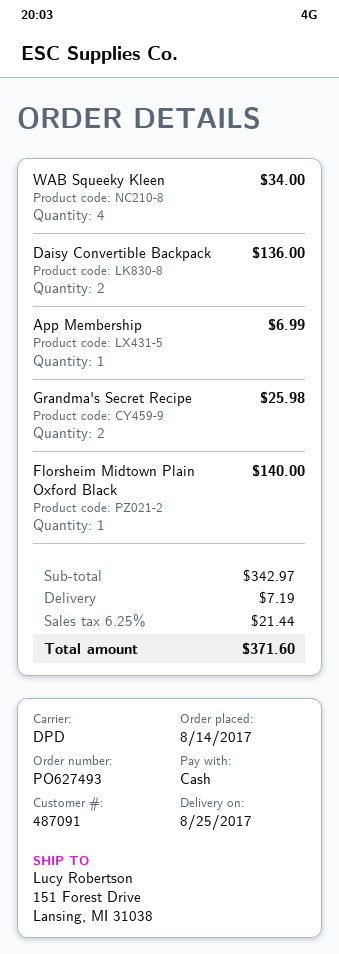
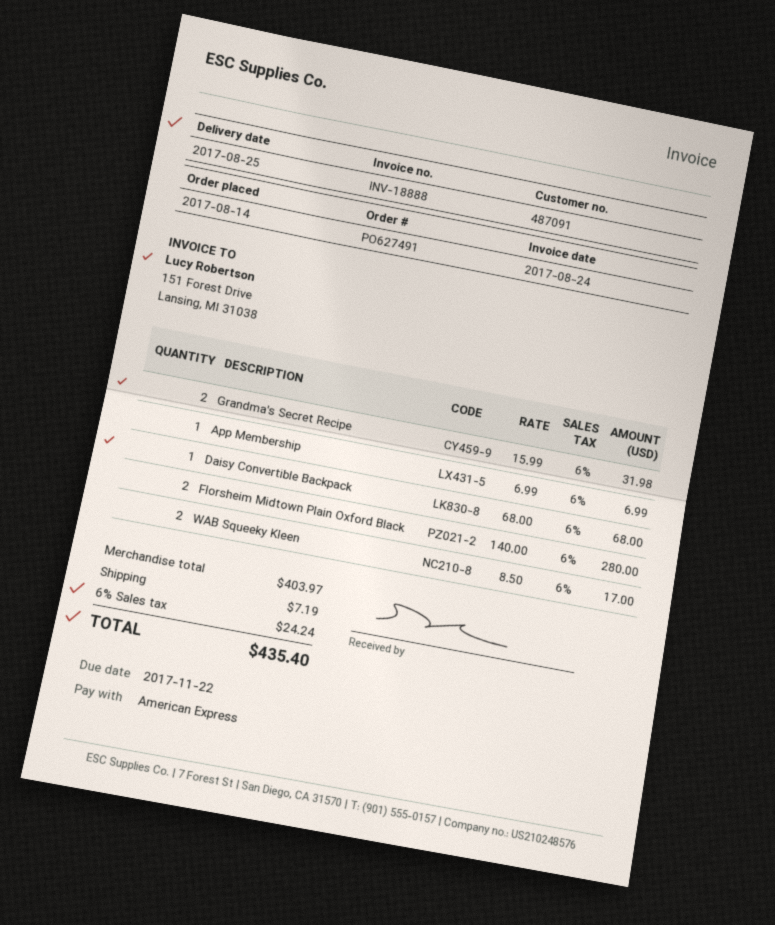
order number: PO627493 -> PO627491
payment method: cash -> American Express
WAB Squeeky Kleen: 4 for 34.00 -> 2 for 17.00
Daisy Convertible Backpack: 2 for 136.00 -> 1 for 68.00
Grandma's Secret Recipe: 2 for 25.98 -> 2 for 31.98
Florsheim Midtown Plain Oxford Black: 1 for 140.00 -> 2 for 280.00
subtotal: 342.97 -> 403.97
tax: 6.25% = 21.44 -> 6% = 24.24
total: 371.60 -> 435.40

